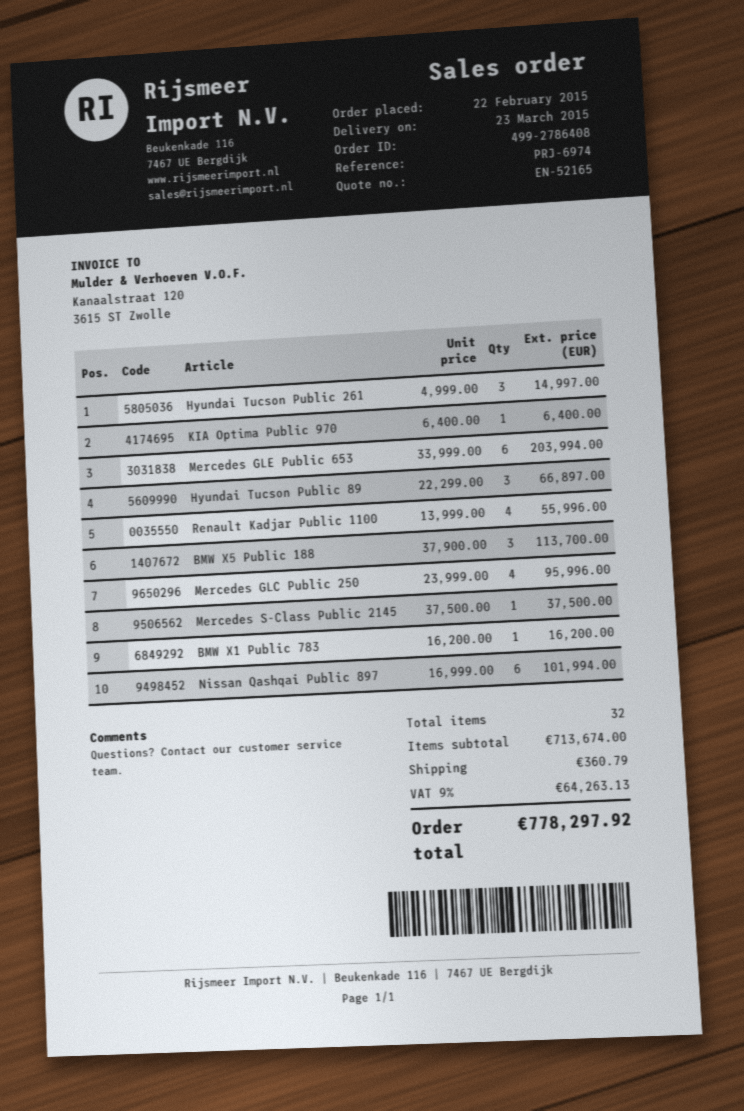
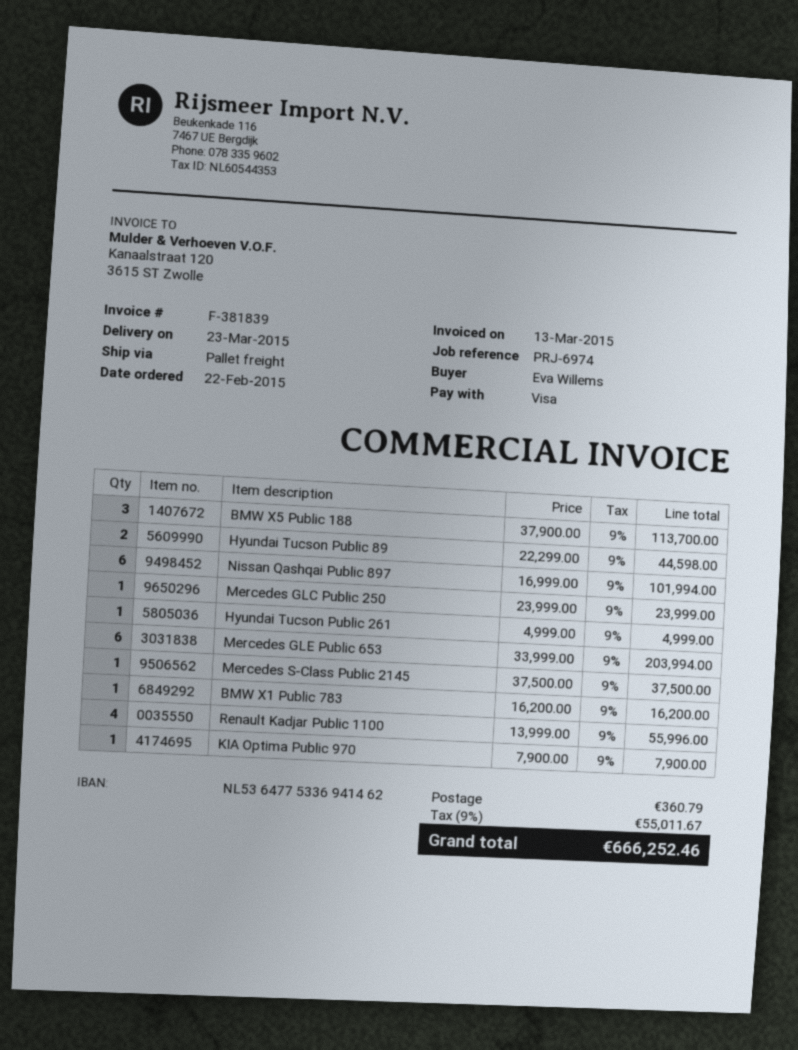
Hyundai Tucson Public 261: 3 x 4999.00 = 14997.00 -> 1 x 4999.00 = 4999.00
KIA Optima Public 970: 1 x 6400.00 = 6400.00 -> 1 x 7900.00 = 7900.00
Hyundai Tucson Public 89: 3 x 22299.00 = 66897.00 -> 2 x 22299.00 = 44598.00
Mercedes GLC Public 250: 4 x 23999.00 = 95996.00 -> 1 x 23999.00 = 23999.00
tax: 9% = 64263.13 -> 9% = 55011.67
total: 778297.92 -> 666252.46

